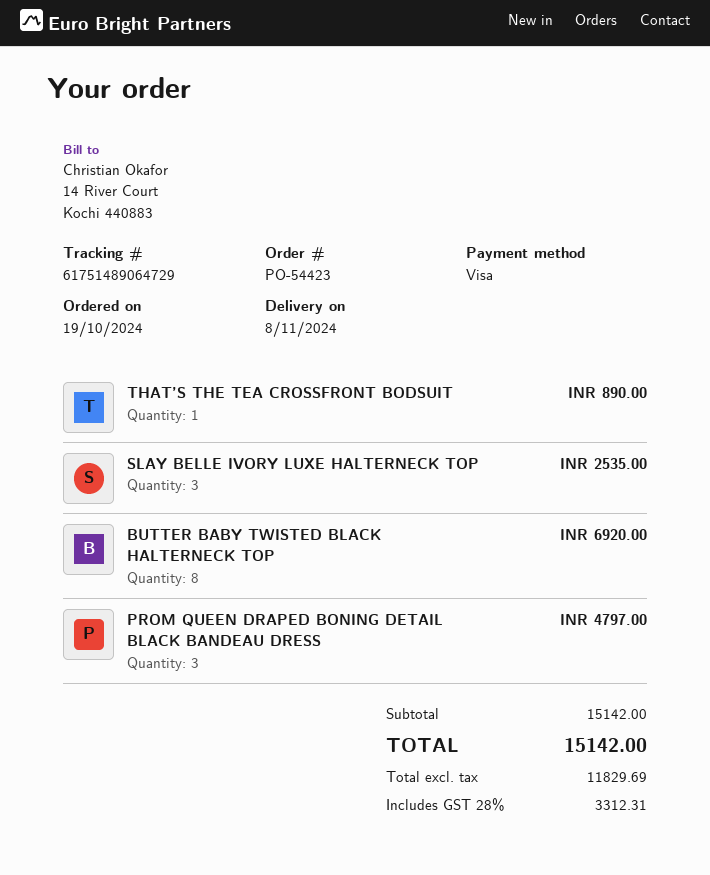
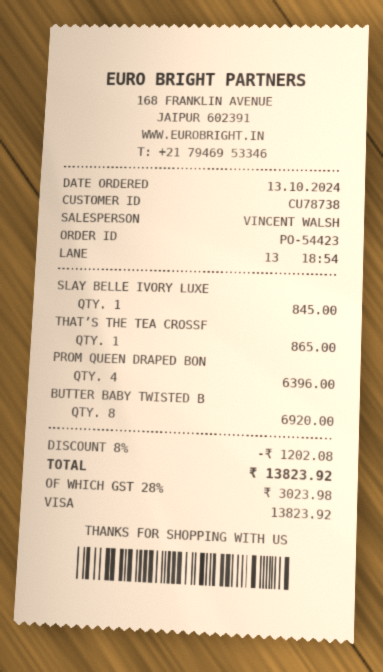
order date: 2024-10-19 -> 2024-10-13
THAT’S THE TEA CROSSFRONT BODSUIT: 1 for 890.00 -> 1 for 865.00
SLAY BELLE IVORY LUXE HALTERNECK TOP: 3 for 2535.00 -> 1 for 845.00
PROM QUEEN DRAPED BONING DETAIL BLACK BANDEAU DRESS: 3 for 4797.00 -> 4 for 6396.00
discount: none -> 8% = 1202.08
tax: 28% = 3312.31 -> 28% = 3023.98
total: 15142.00 -> 13823.92

